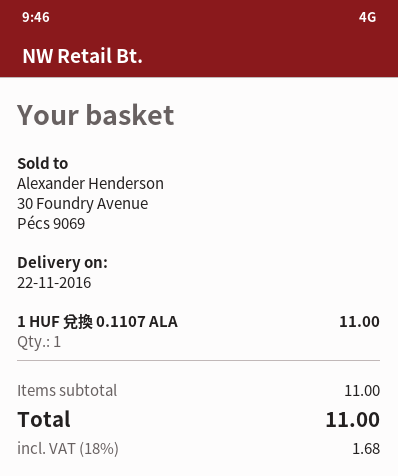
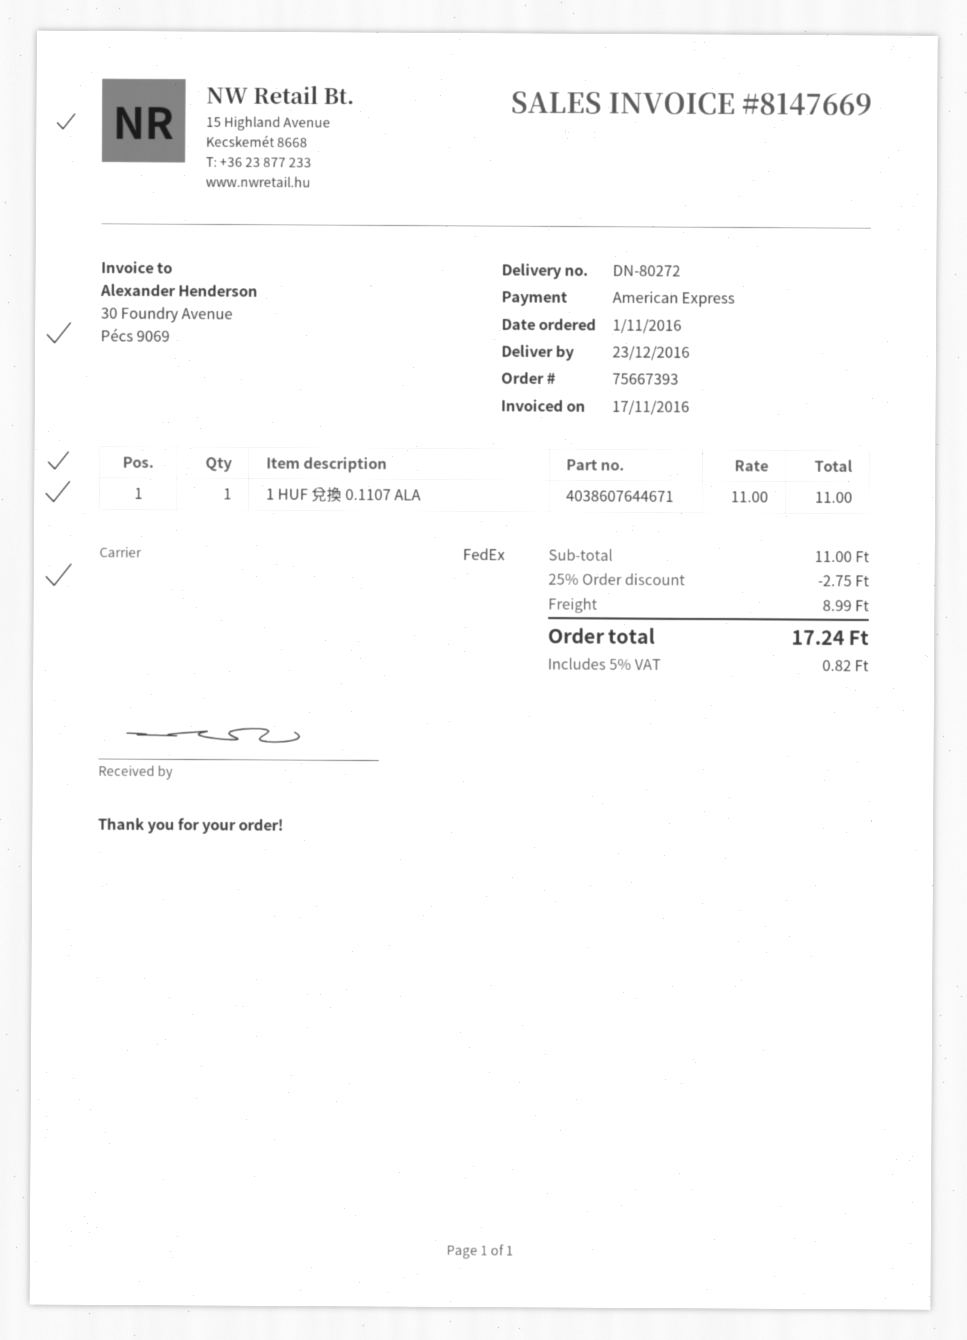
delivery date: 2016-11-22 -> 2016-12-23
discount: none -> 25% = 2.75
shipping: none -> 8.99
tax: 18% = 1.68 -> 5% = 0.82
total: 11.00 -> 17.24

